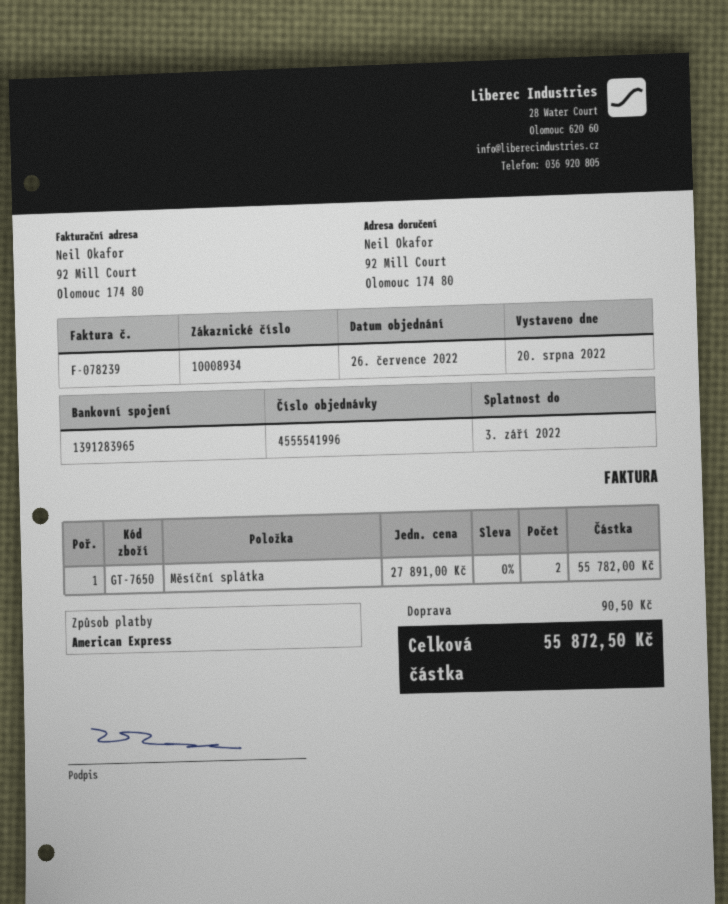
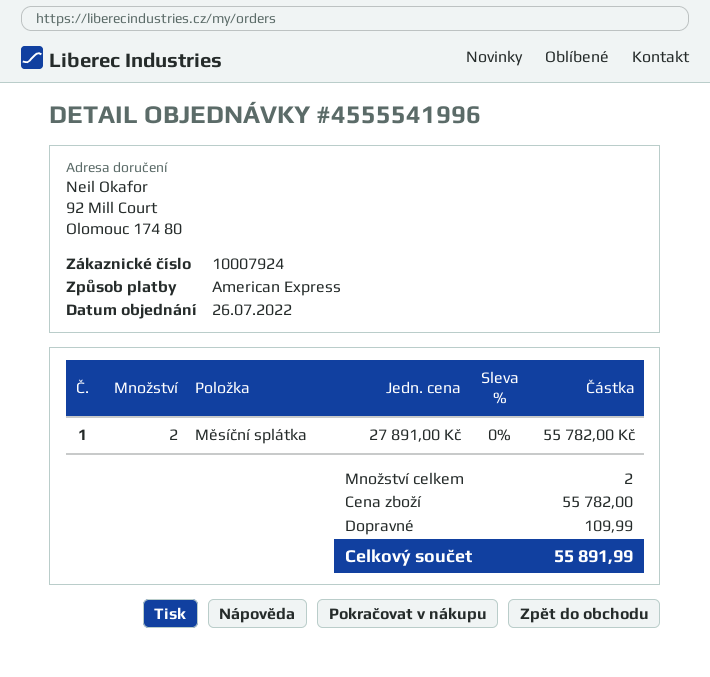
customer number: 10008934 -> 10007924
shipping: 90.50 -> 109.99
total: 55872.50 -> 55891.99

